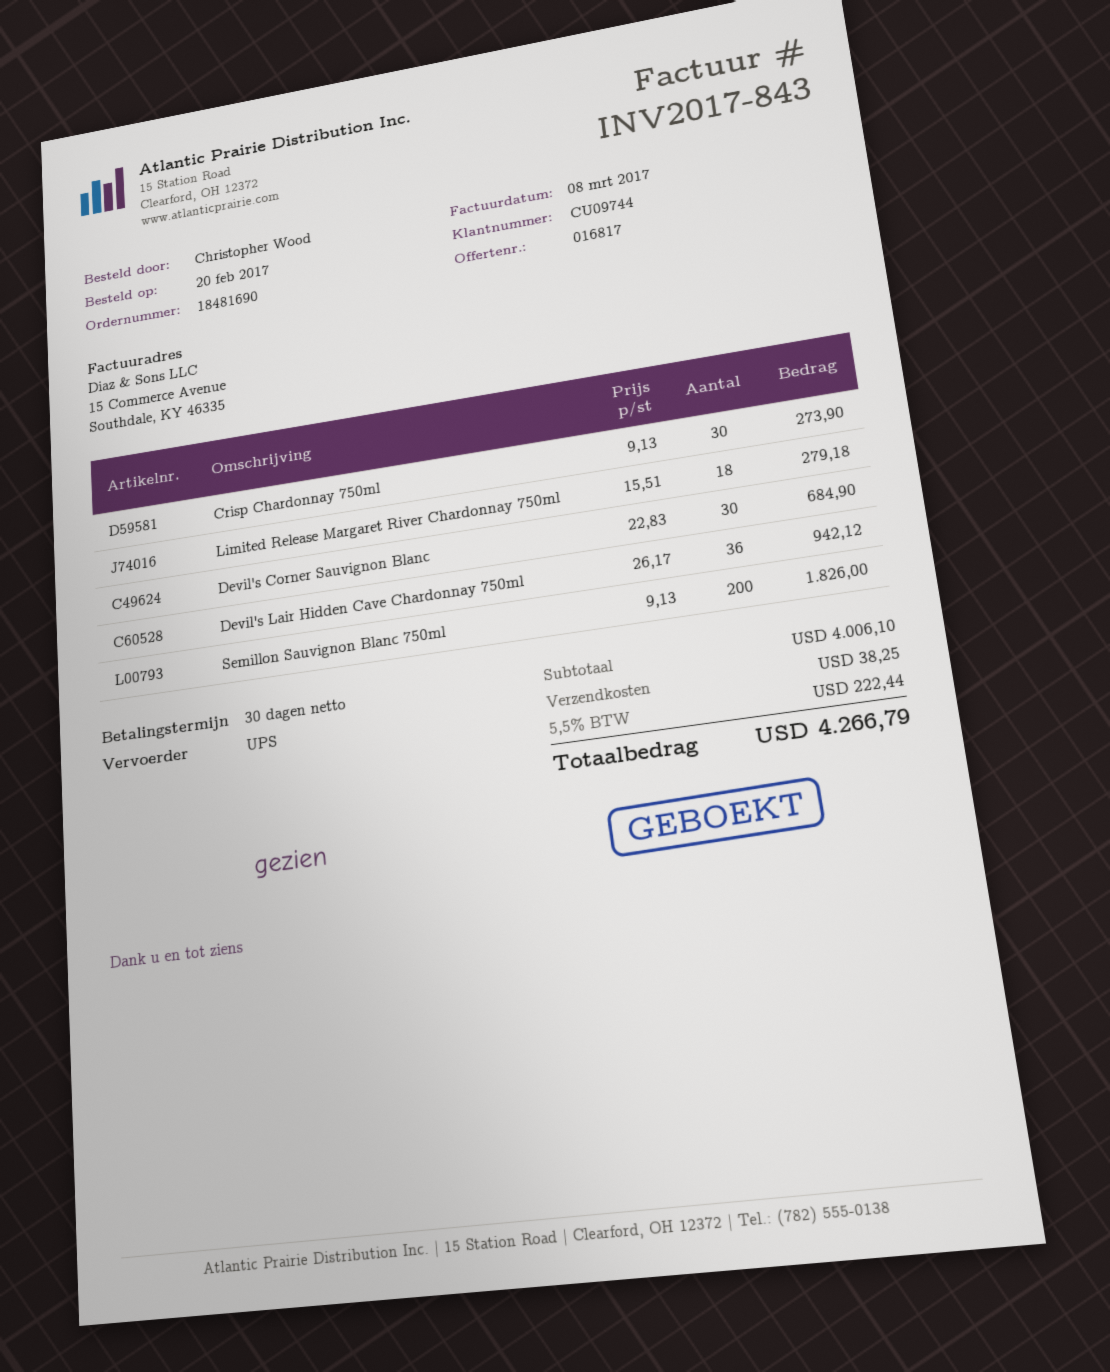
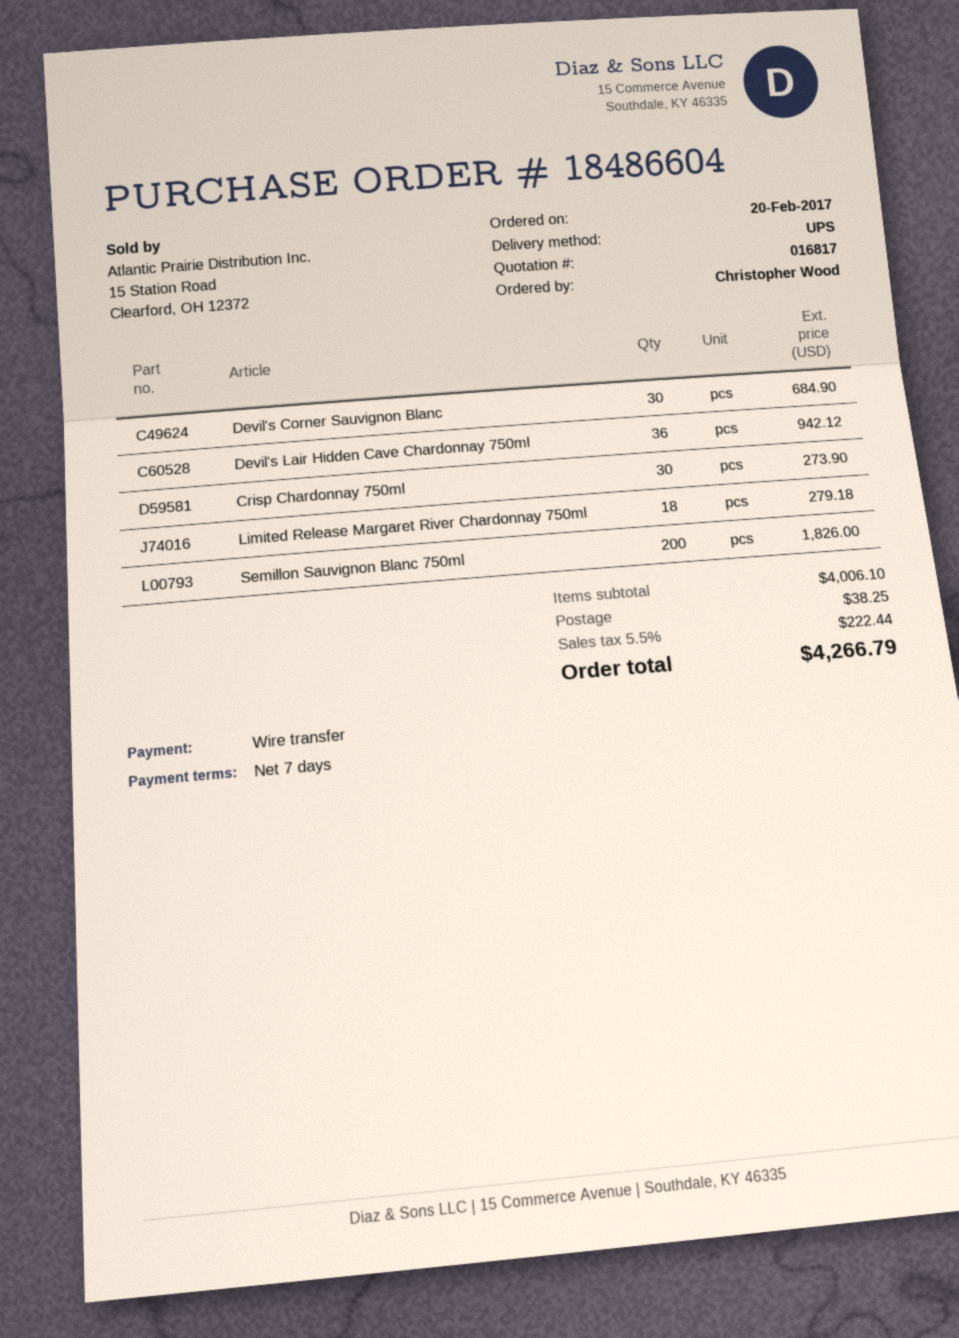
order number: 18481690 -> 18486604
payment terms: 30 days -> 7 days

